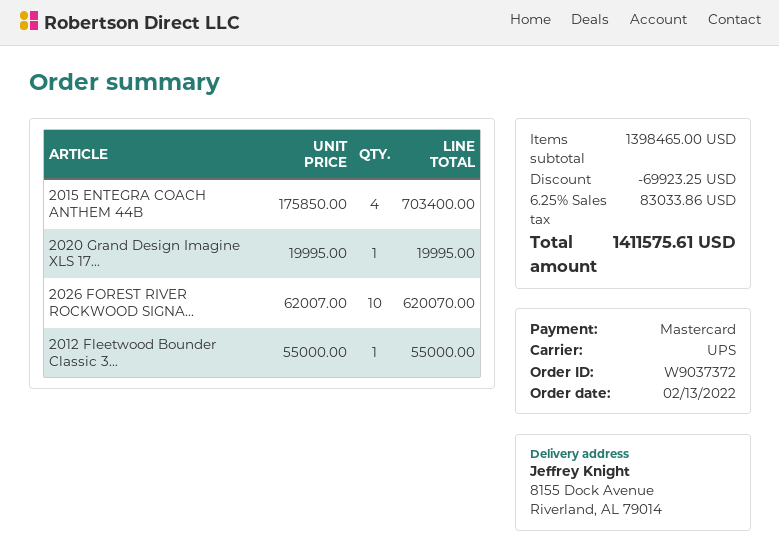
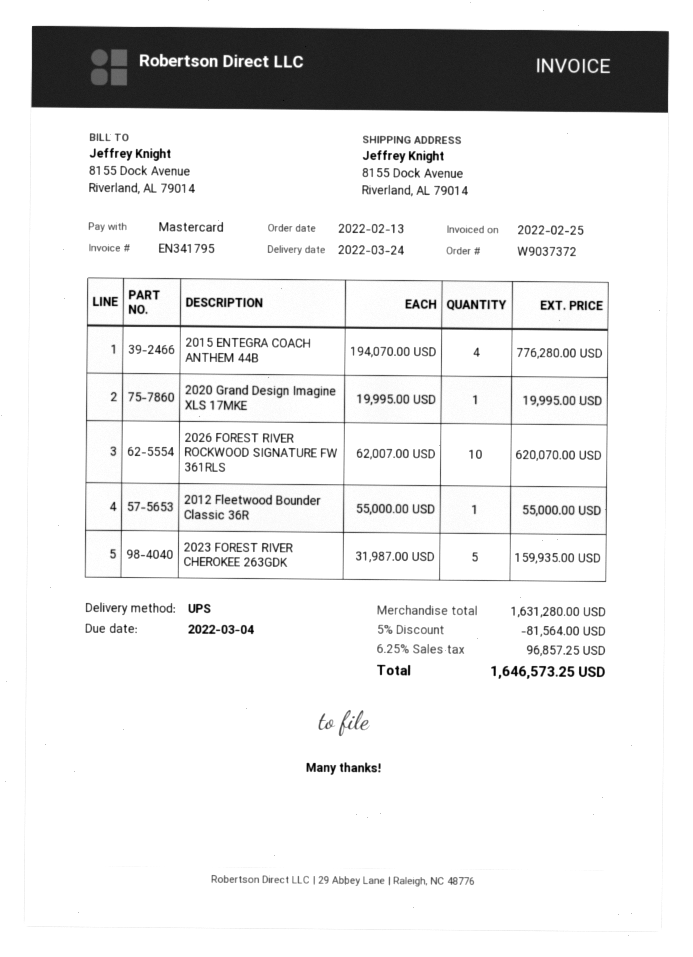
2015 ENTEGRA COACH ANTHEM 44B: 4 x 175850.00 = 703400.00 -> 4 x 194070.00 = 776280.00
2023 FOREST RIVER CHEROKEE 263GDK: none -> 5 x 31987.00 = 159935.00
subtotal: 1398465.00 -> 1631280.00
discount: 69923.25 -> 81564.00
tax: 6.25% = 83033.86 -> 6.25% = 96857.25
total: 1411575.61 -> 1646573.25

